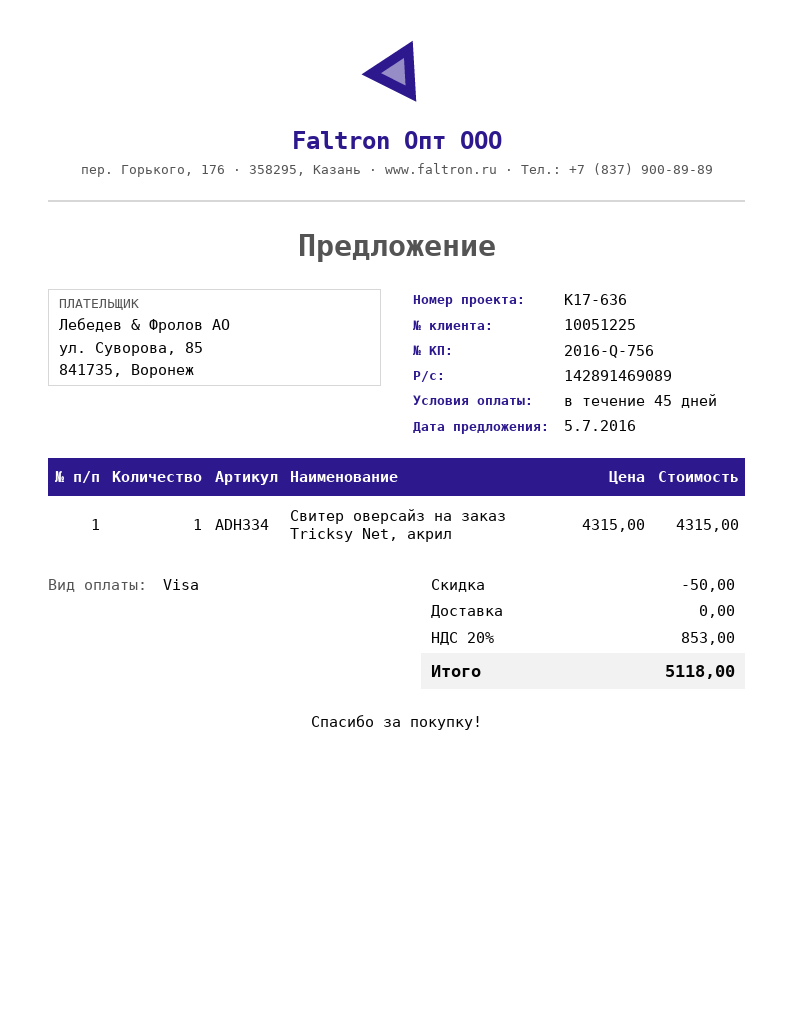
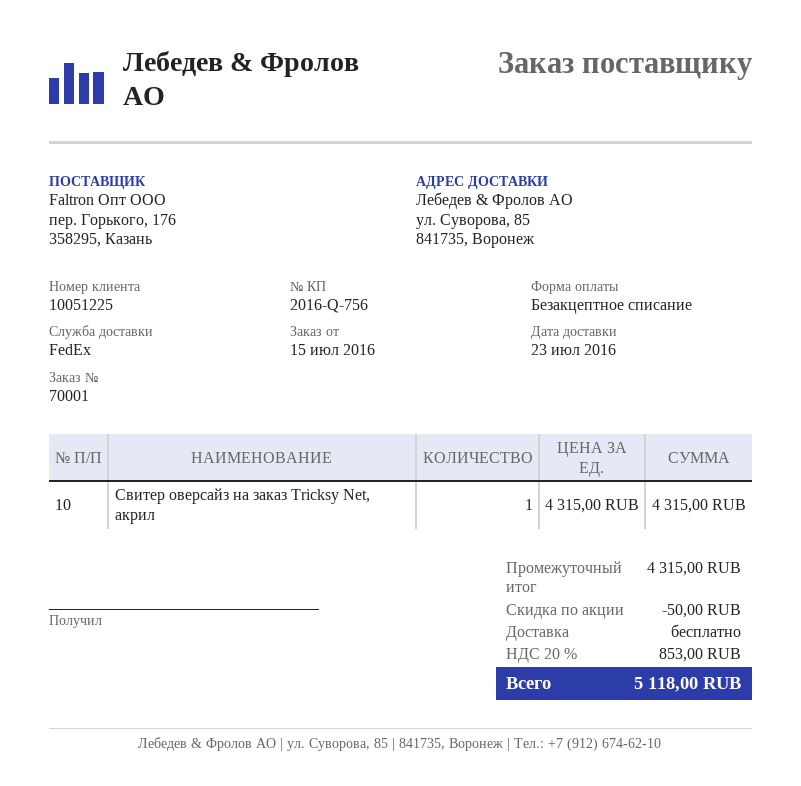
payment method: Visa -> direct debit

